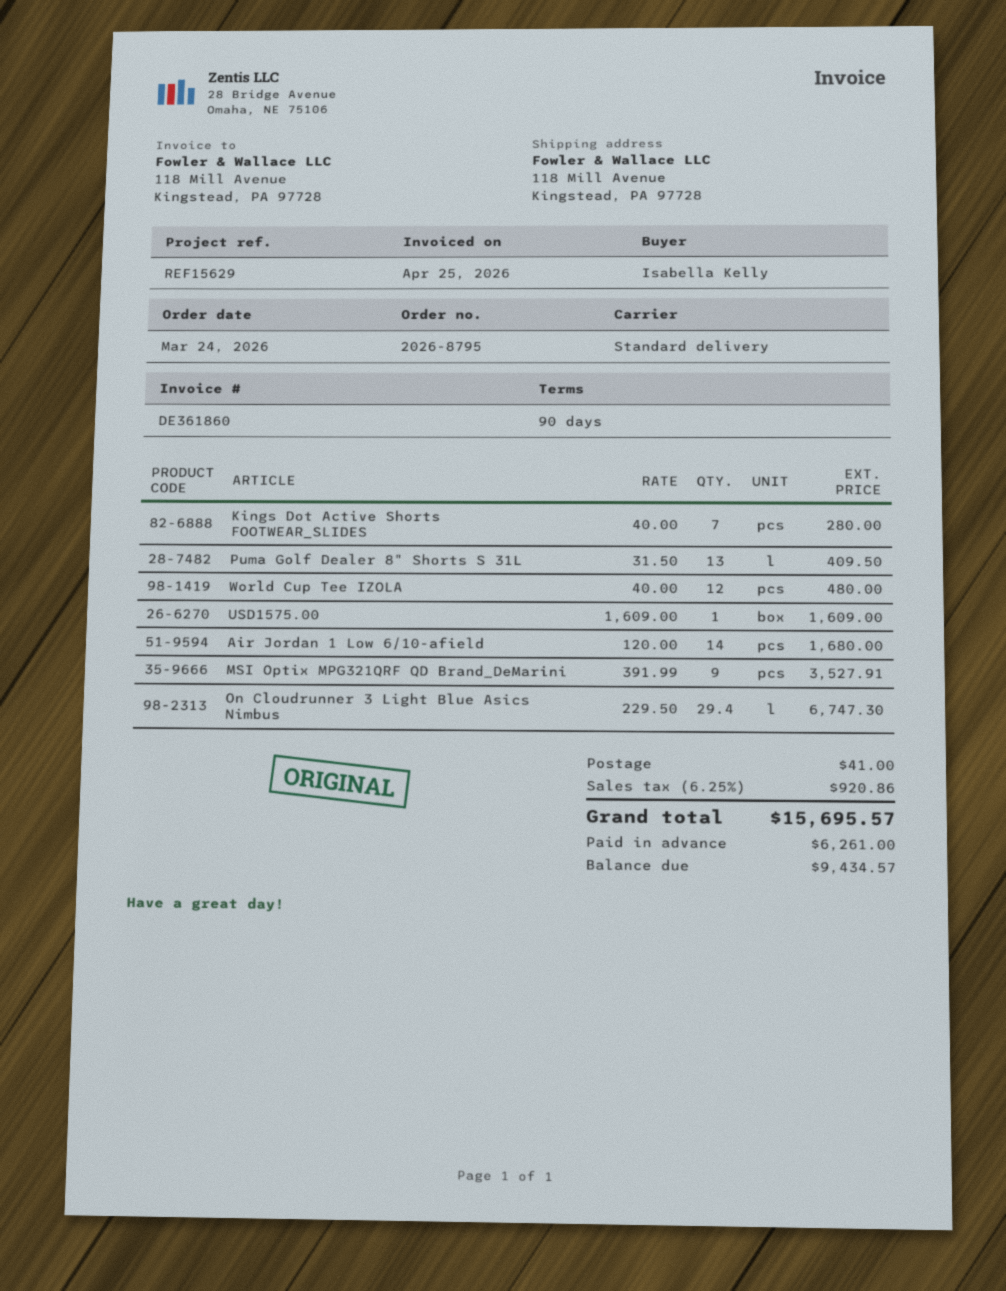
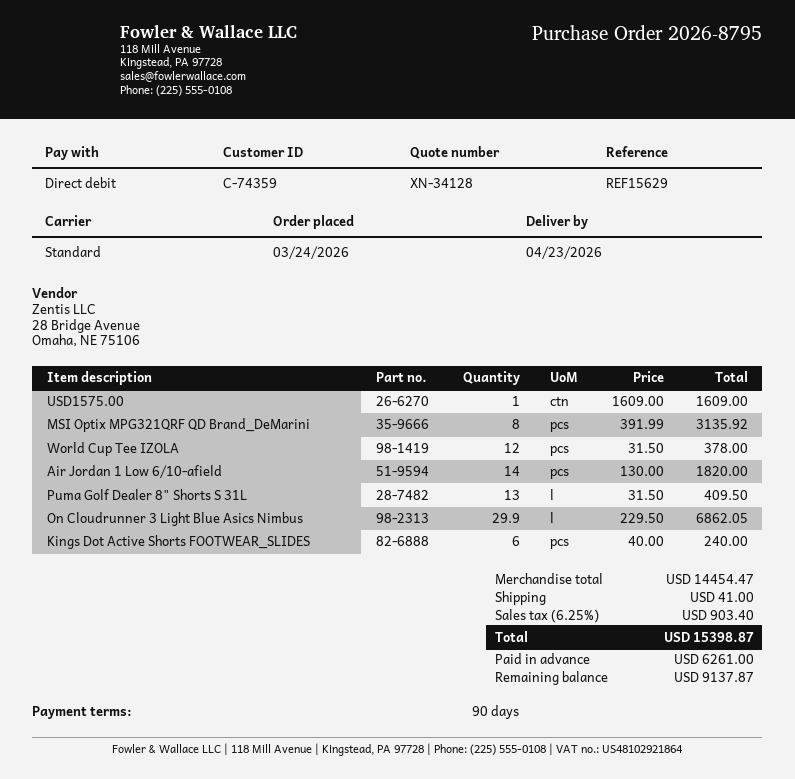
Kings Dot Active Shorts FOOTWEAR_SLIDES: 7 x 40.00 = 280.00 -> 6 x 40.00 = 240.00
World Cup Tee IZOLA: 12 x 40.00 = 480.00 -> 12 x 31.50 = 378.00
Air Jordan 1 Low 6/10-afield: 14 x 120.00 = 1680.00 -> 14 x 130.00 = 1820.00
MSI Optix MPG321QRF QD Brand_DeMarini: 9 x 391.99 = 3527.91 -> 8 x 391.99 = 3135.92
On Cloudrunner 3 Light Blue Asics Nimbus: 29.4 x 229.50 = 6747.30 -> 29.9 x 229.50 = 6862.05
tax: 6.25% = 920.86 -> 6.25% = 903.40
total: 15695.57 -> 15398.87
balance: 9434.57 -> 9137.87

